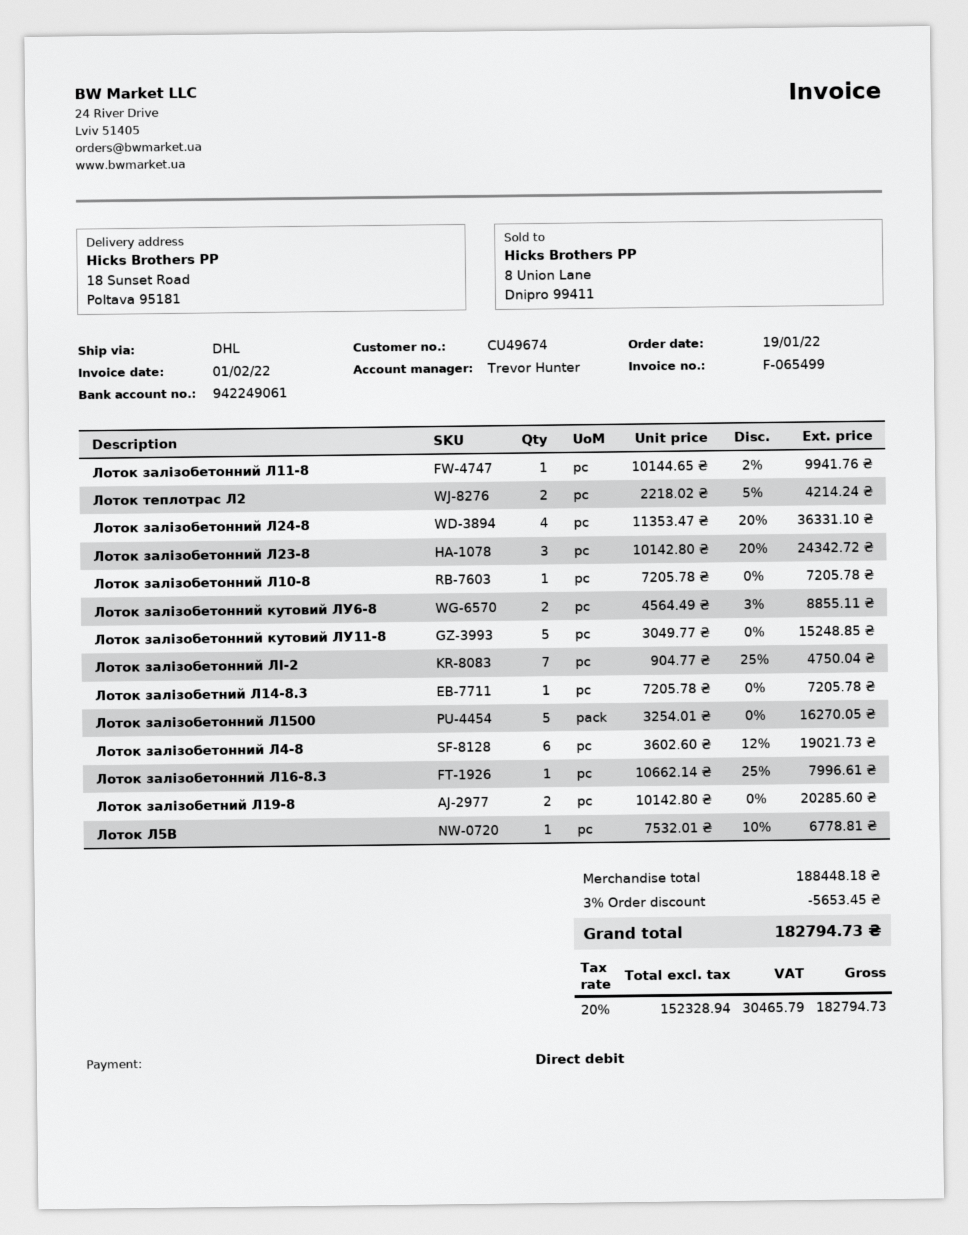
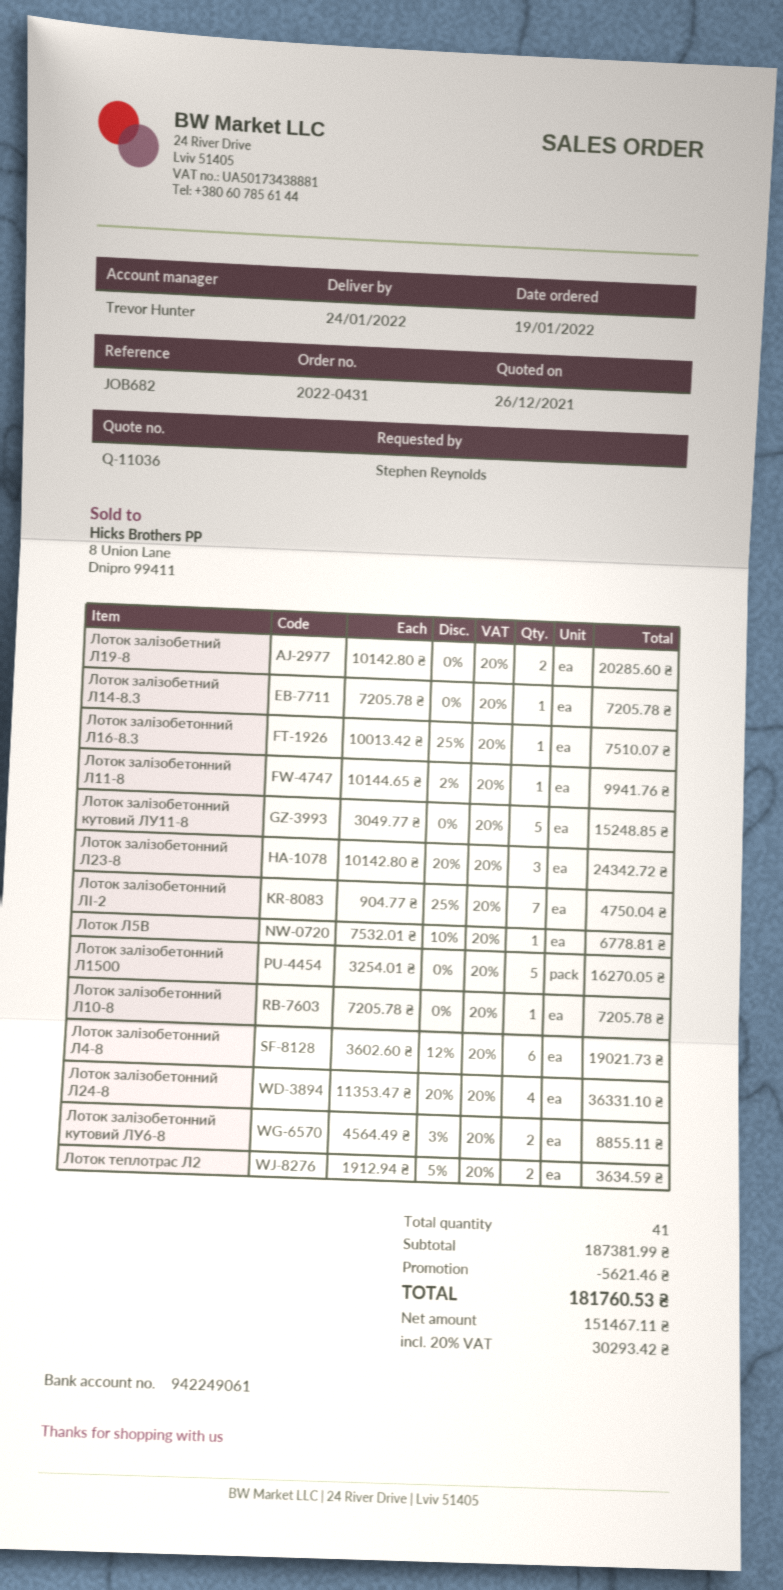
Лоток теплотрас Л2: 2 x 2218.02 - 5% = 4214.24 -> 2 x 1912.94 - 5% = 3634.59
Лоток залізобетонний Л16-8.3: 1 x 10662.14 - 25% = 7996.61 -> 1 x 10013.42 - 25% = 7510.07
subtotal: 188448.18 -> 187381.99
discount: 5653.45 -> 5621.46
net: 152328.94 -> 151467.11
tax: 20% = 30465.79 -> 20% = 30293.42
total: 182794.73 -> 181760.53

